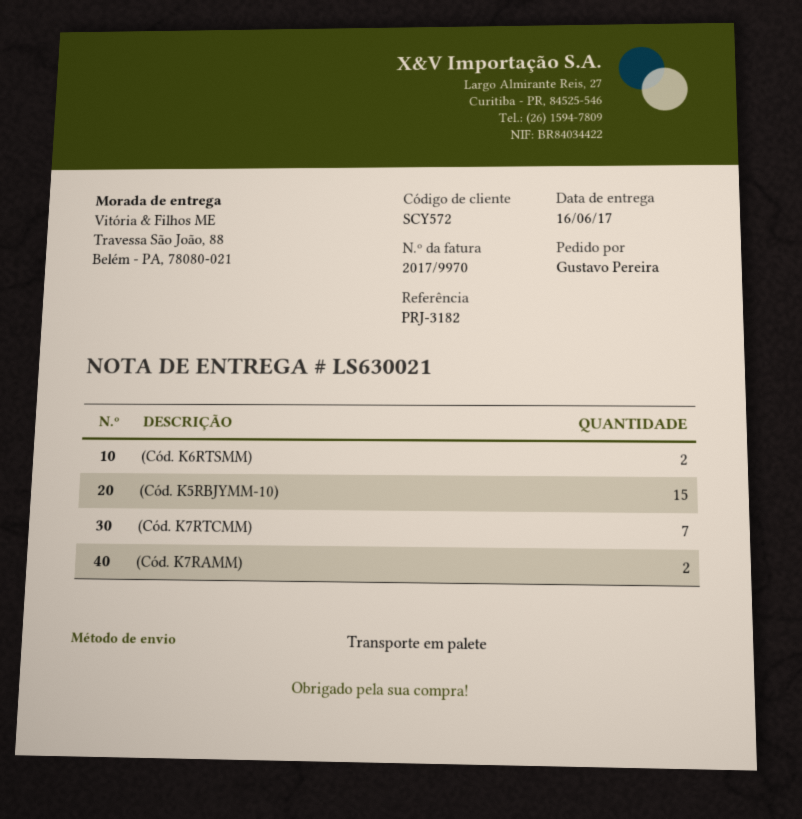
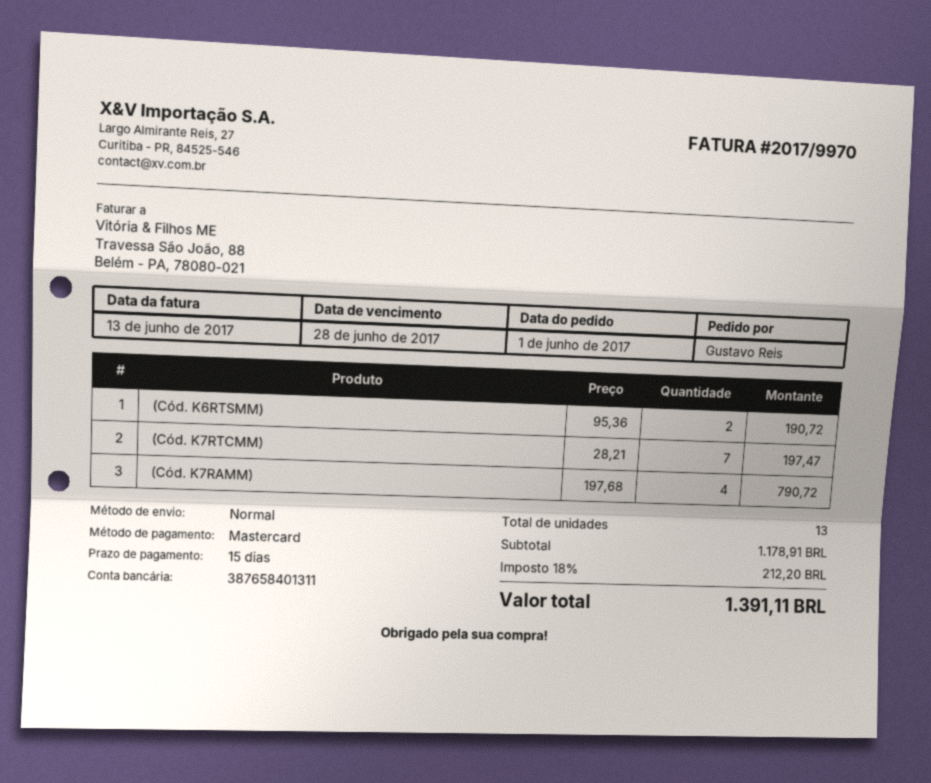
ordered by: Gustavo Pereira -> Gustavo Reis
shipping method: pallet freight -> standard
(Cód. K5RBJYMM-10): 15 -> none
(Cód. K7RAMM): 2 -> 4

